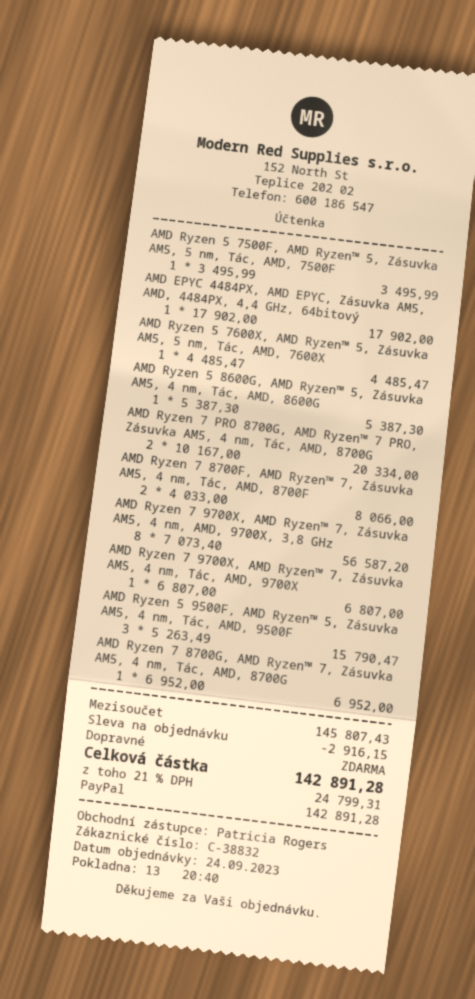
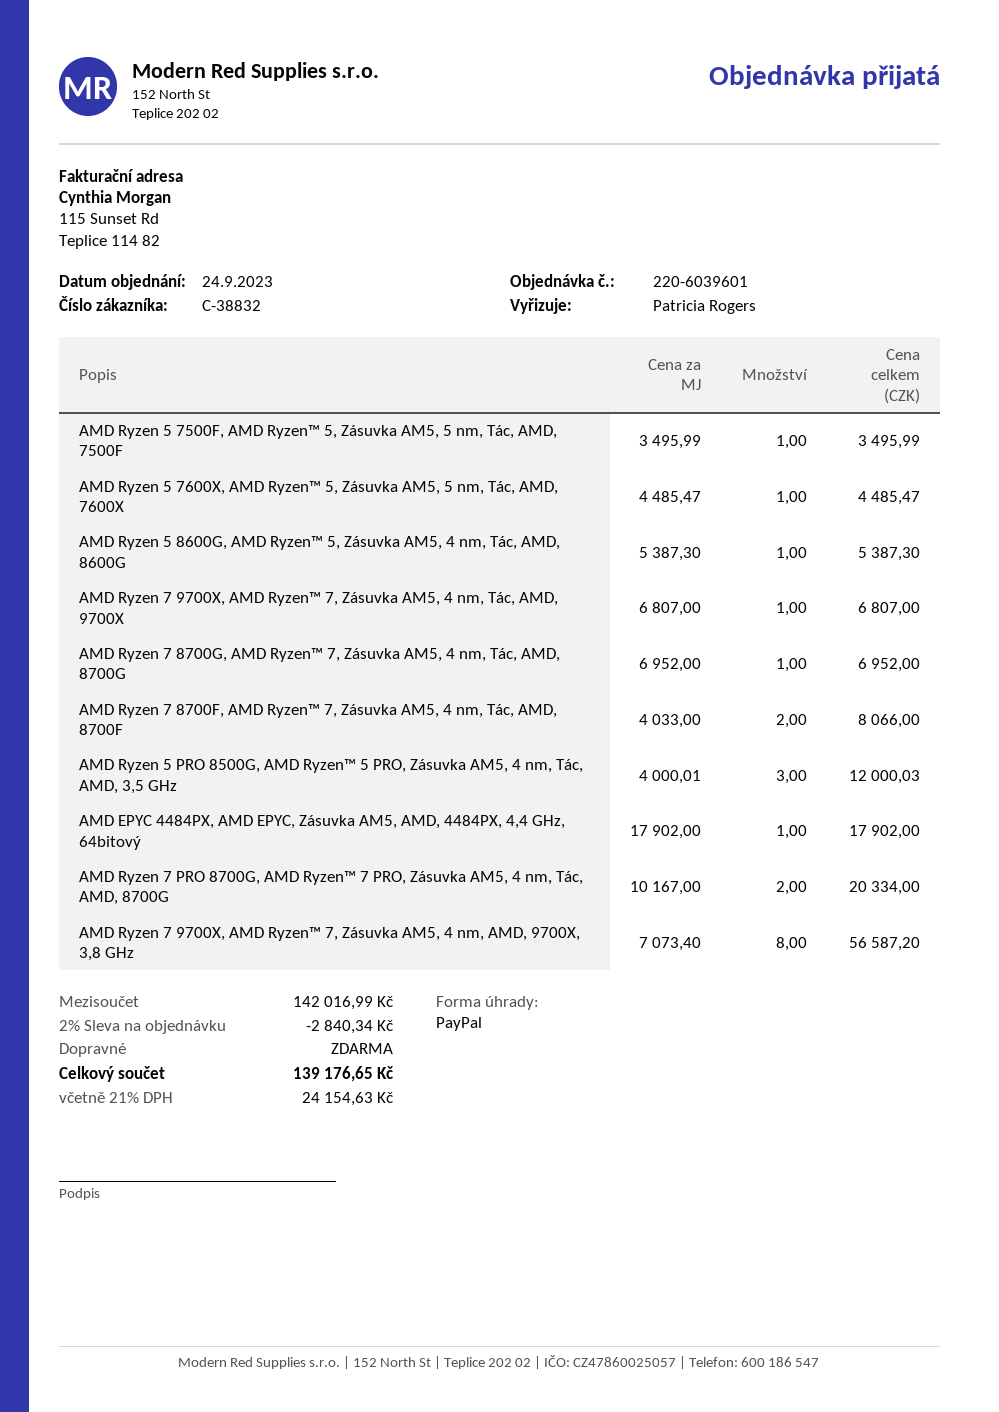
AMD Ryzen 5 9500F, AMD Ryzen™ 5, Zásuvka AM5, 4 nm, Tác, AMD, 9500F: 3 x 5263.49 = 15790.47 -> none
AMD Ryzen 5 PRO 8500G, AMD Ryzen™ 5 PRO, Zásuvka AM5, 4 nm, Tác, AMD, 3,5 GHz: none -> 3 x 4000.01 = 12000.03
subtotal: 145807.43 -> 142016.99
discount: 2916.15 -> 2840.34
tax: 21% = 24799.31 -> 21% = 24154.63
total: 142891.28 -> 139176.65

